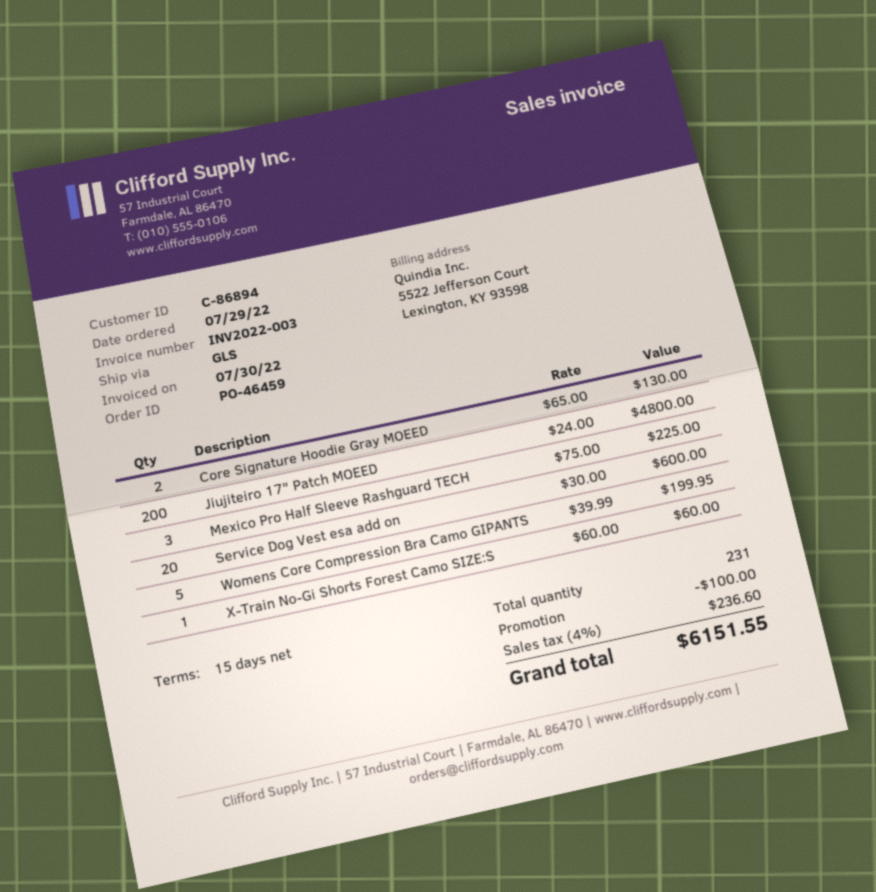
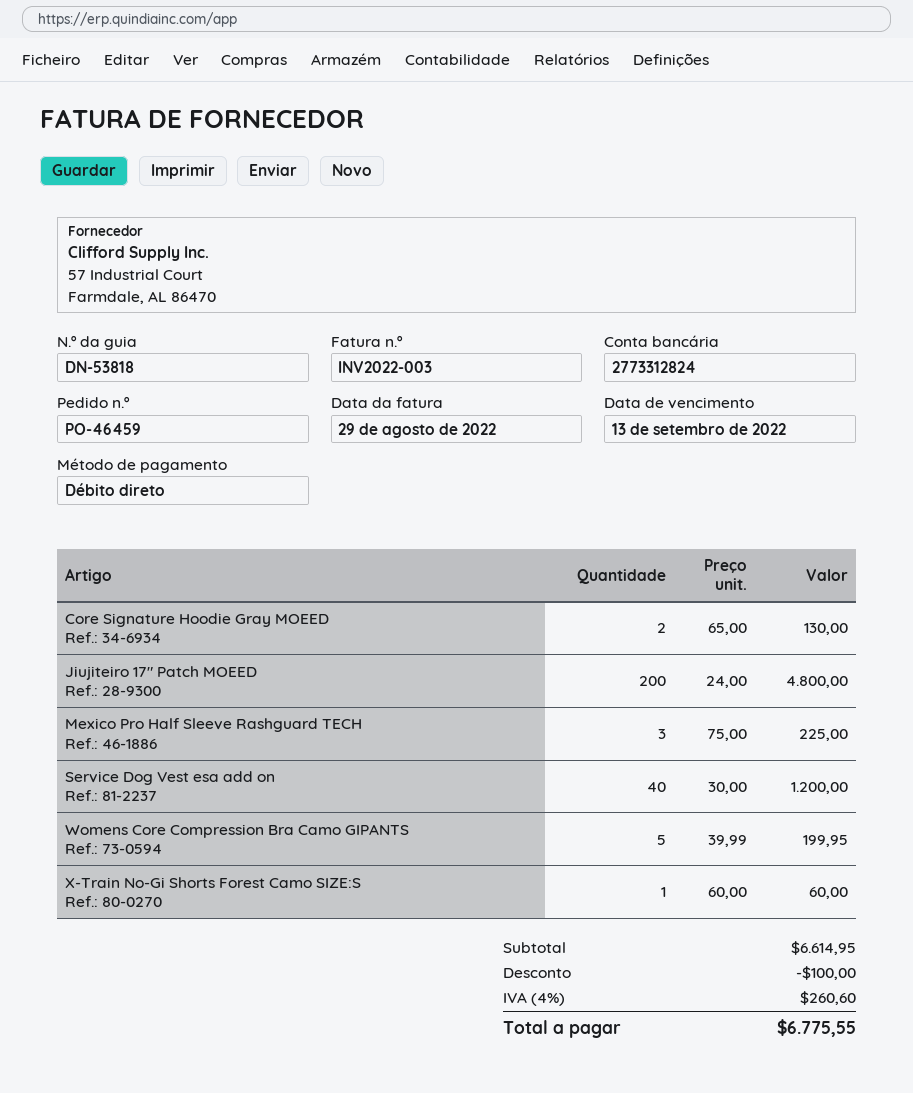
invoice date: 2022-07-30 -> 2022-08-29
Service Dog Vest esa add on: 20 x 30.00 = 600.00 -> 40 x 30.00 = 1200.00
tax: 4% = 236.60 -> 4% = 260.60
total: 6151.55 -> 6775.55

